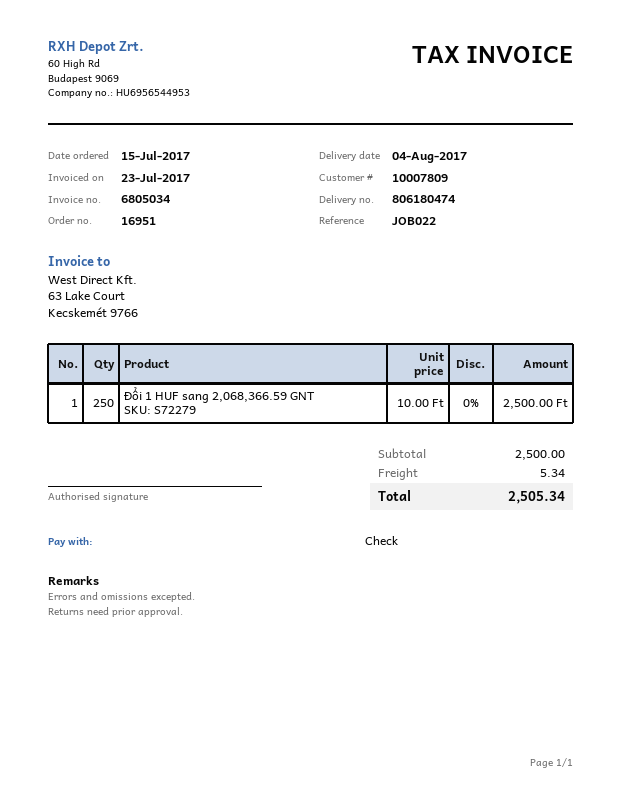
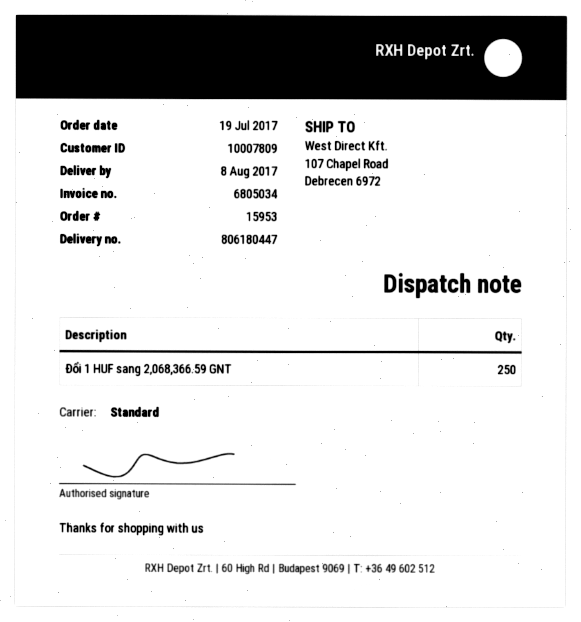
order number: 16951 -> 15953
order date: 2017-07-15 -> 2017-07-19
delivery note number: 806180474 -> 806180447
delivery date: 2017-08-04 -> 2017-08-08

